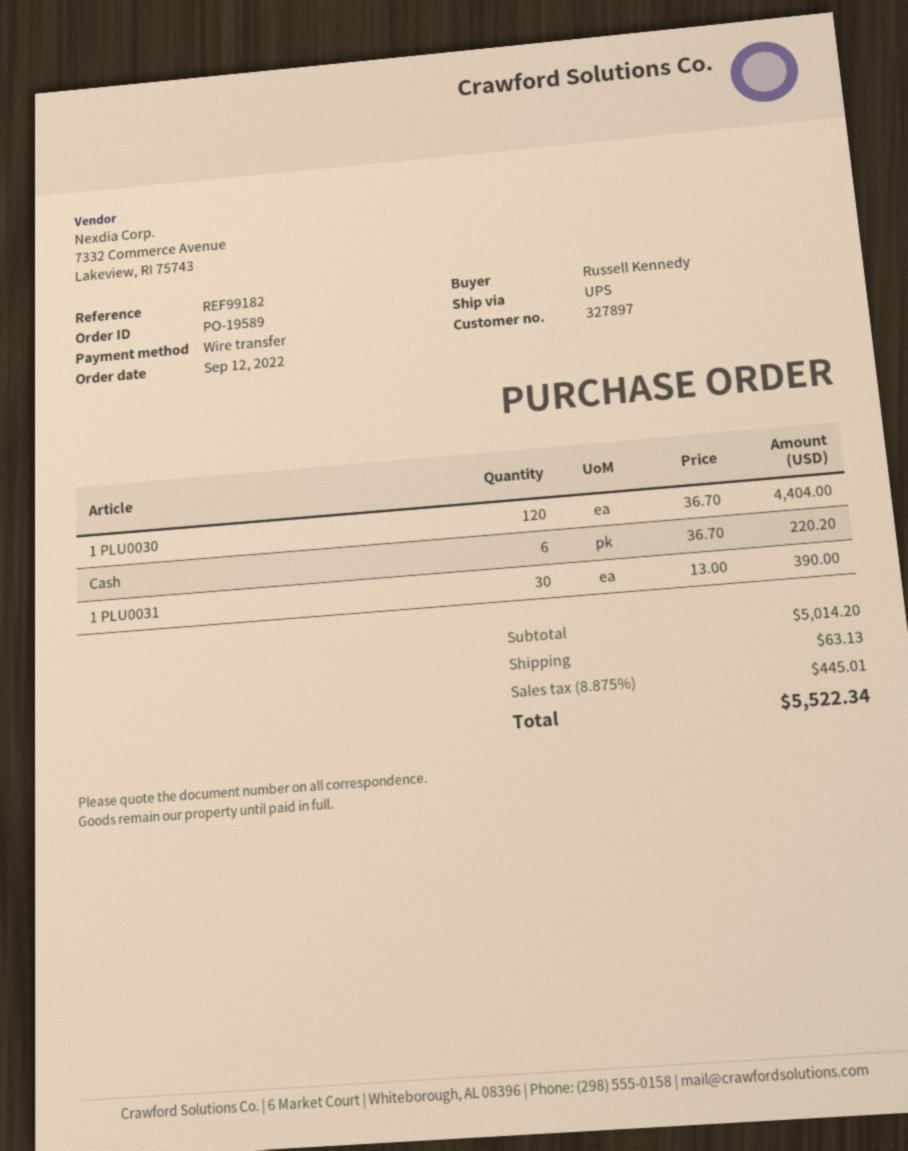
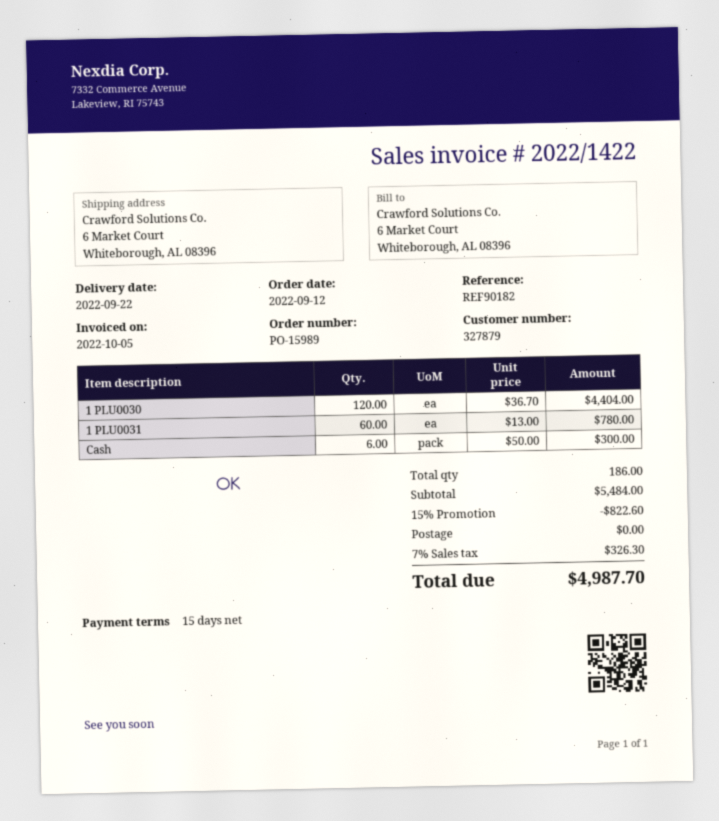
order number: PO-19589 -> PO-15989
customer number: 327897 -> 327879
reference: REF99182 -> REF90182
Cash: 6 x 36.70 = 220.20 -> 6 x 50.00 = 300.00
1 PLU0031: 30 x 13.00 = 390.00 -> 60 x 13.00 = 780.00
subtotal: 5014.20 -> 5484.00
discount: none -> 15% = 822.60
shipping: 63.13 -> 0.00
tax: 8.875% = 445.01 -> 7% = 326.30
total: 5522.34 -> 4987.70

